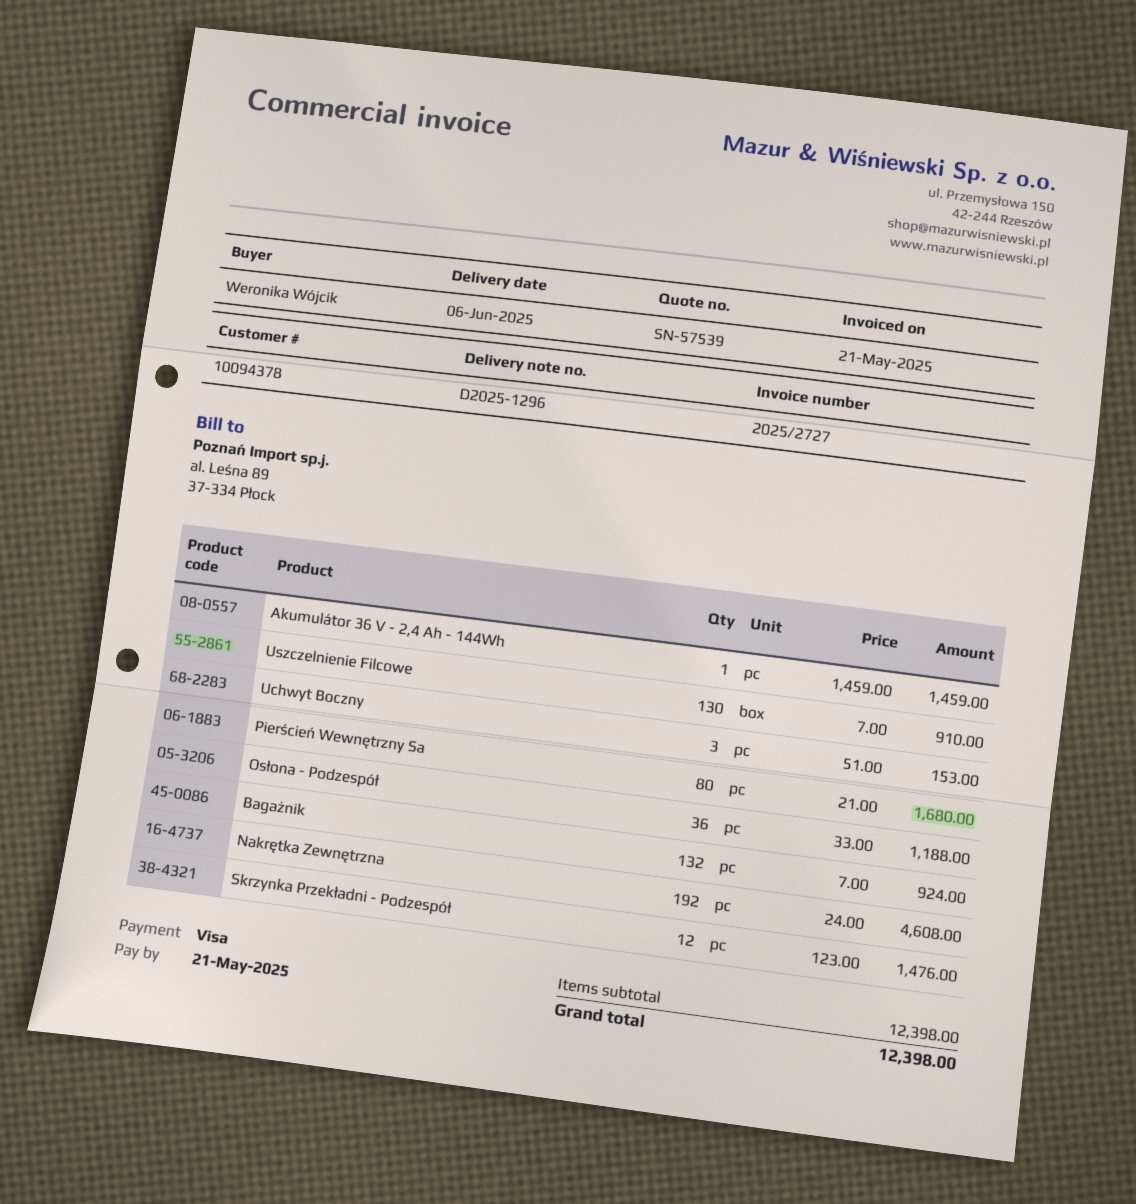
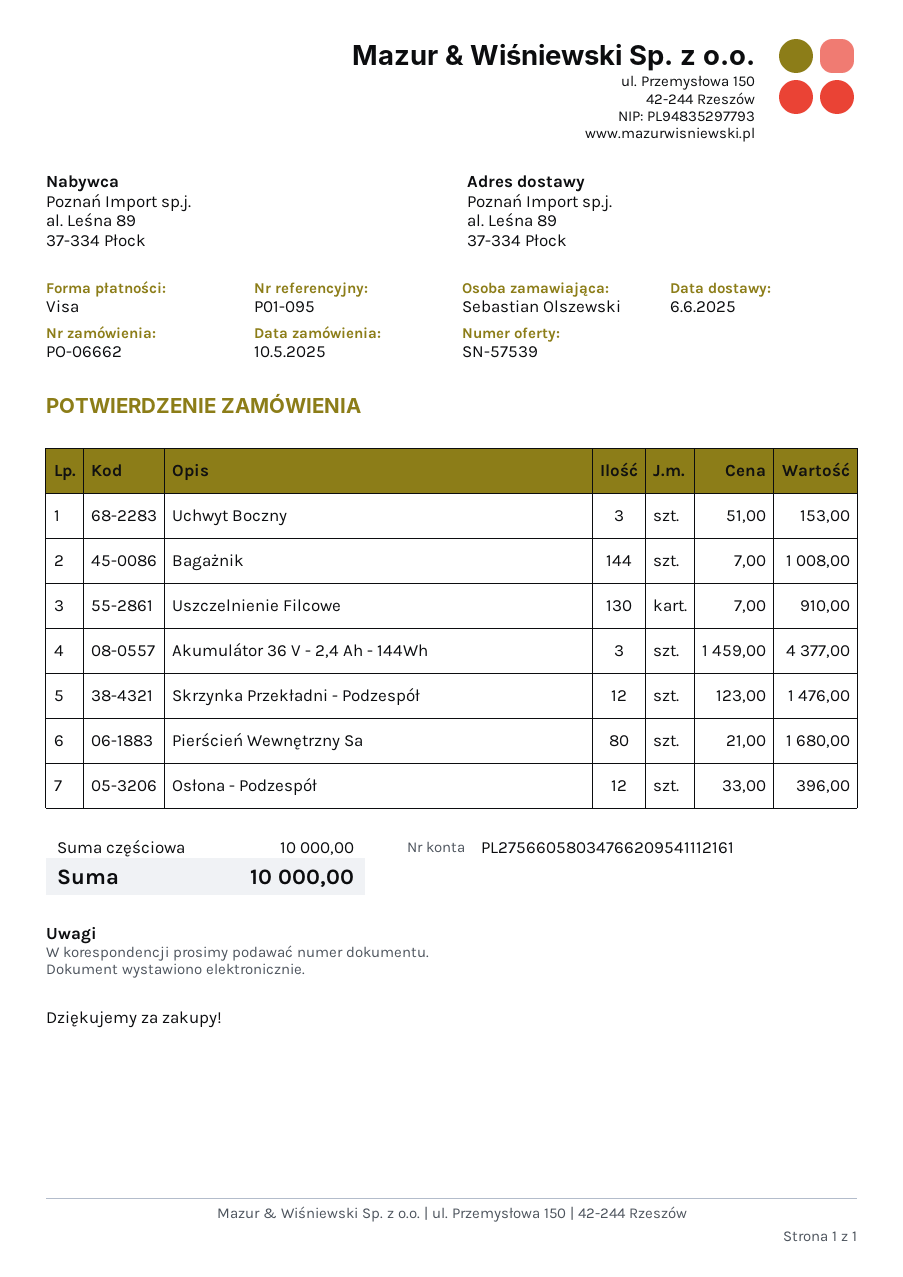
ordered by: Weronika Wójcik -> Sebastian Olszewski
Akumulátor 36 V - 2,4 Ah - 144Wh: 1 x 1459.00 = 1459.00 -> 3 x 1459.00 = 4377.00
Osłona - Podzespół: 36 x 33.00 = 1188.00 -> 12 x 33.00 = 396.00
Bagażnik: 132 x 7.00 = 924.00 -> 144 x 7.00 = 1008.00
Nakrętka Zewnętrzna: 192 x 24.00 = 4608.00 -> none
subtotal: 12398.00 -> 10000.00
total: 12398.00 -> 10000.00

